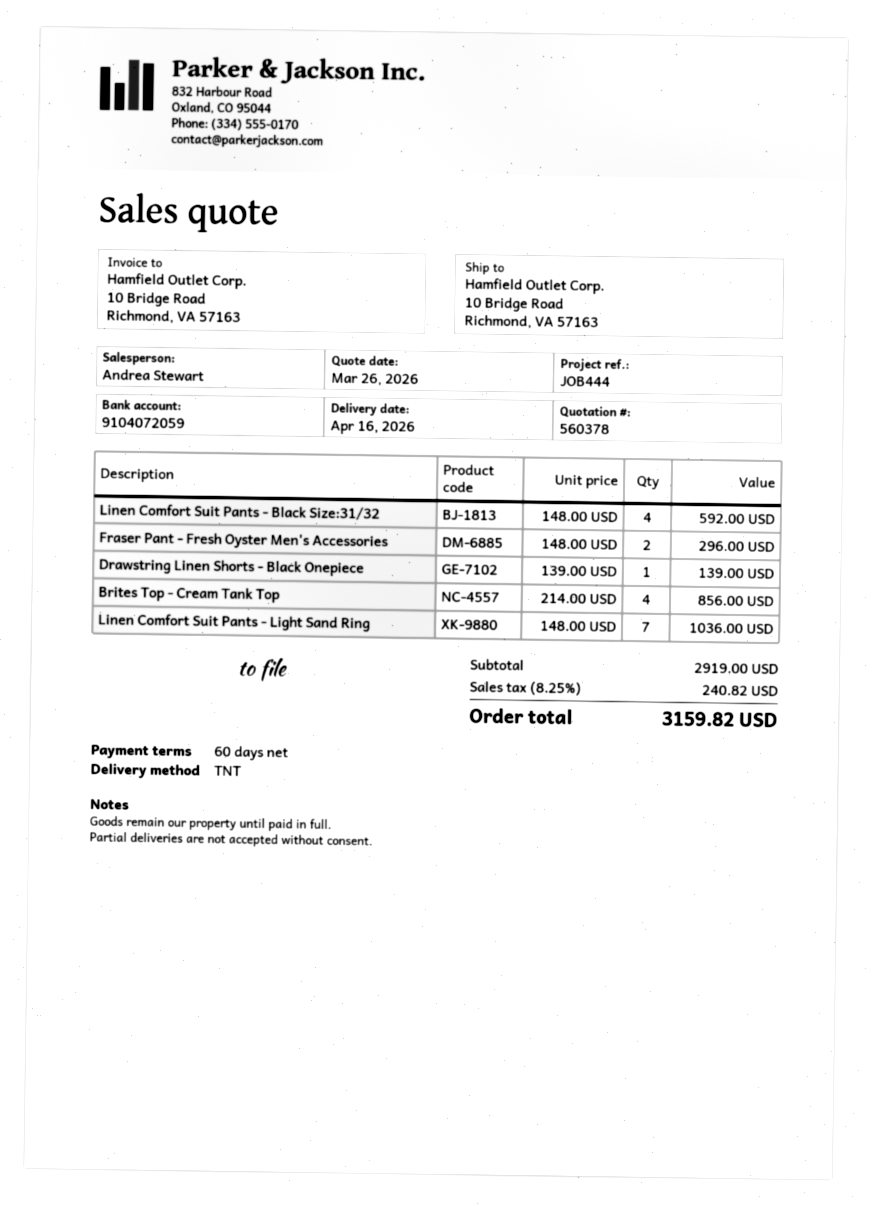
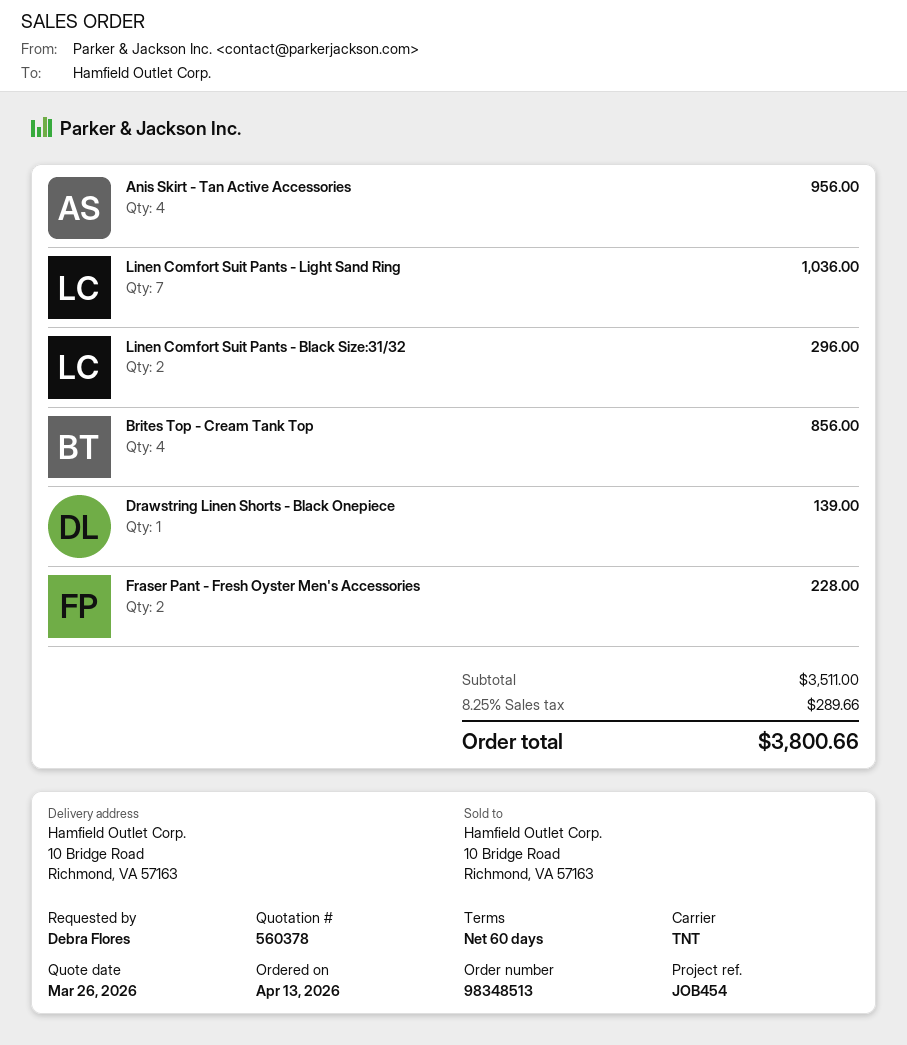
reference: JOB444 -> JOB454
Linen Comfort Suit Pants - Black Size:31/32: 4 for 592.00 -> 2 for 296.00
Fraser Pant - Fresh Oyster Men's Accessories: 2 for 296.00 -> 2 for 228.00
Anis Skirt - Tan Active Accessories: none -> 4 for 956.00
subtotal: 2919.00 -> 3511.00
tax: 8.25% = 240.82 -> 8.25% = 289.66
total: 3159.82 -> 3800.66

